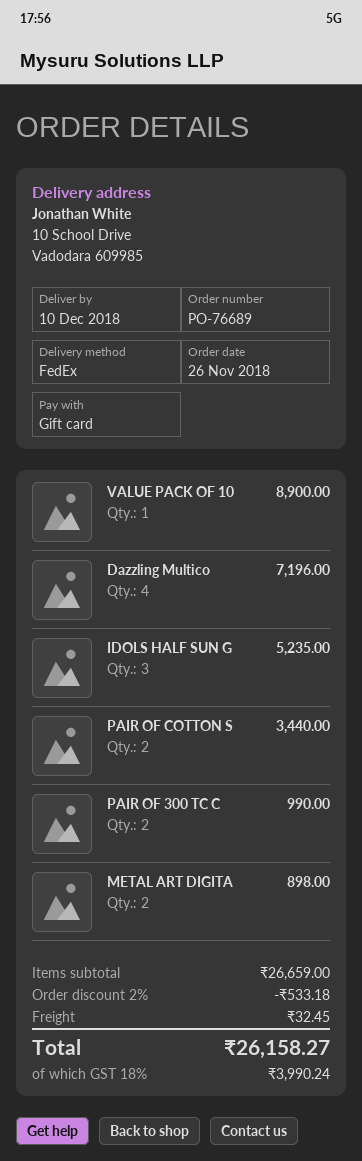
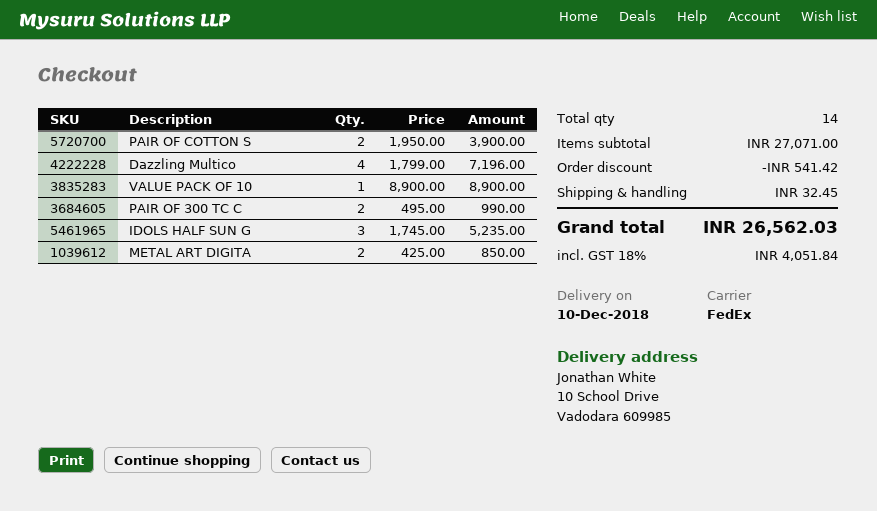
PAIR OF COTTON S: 2 for 3440.00 -> 2 for 3900.00
METAL ART DIGITA: 2 for 898.00 -> 2 for 850.00
subtotal: 26659.00 -> 27071.00
discount: 533.18 -> 541.42
tax: 18% = 3990.24 -> 18% = 4051.84
total: 26158.27 -> 26562.03

